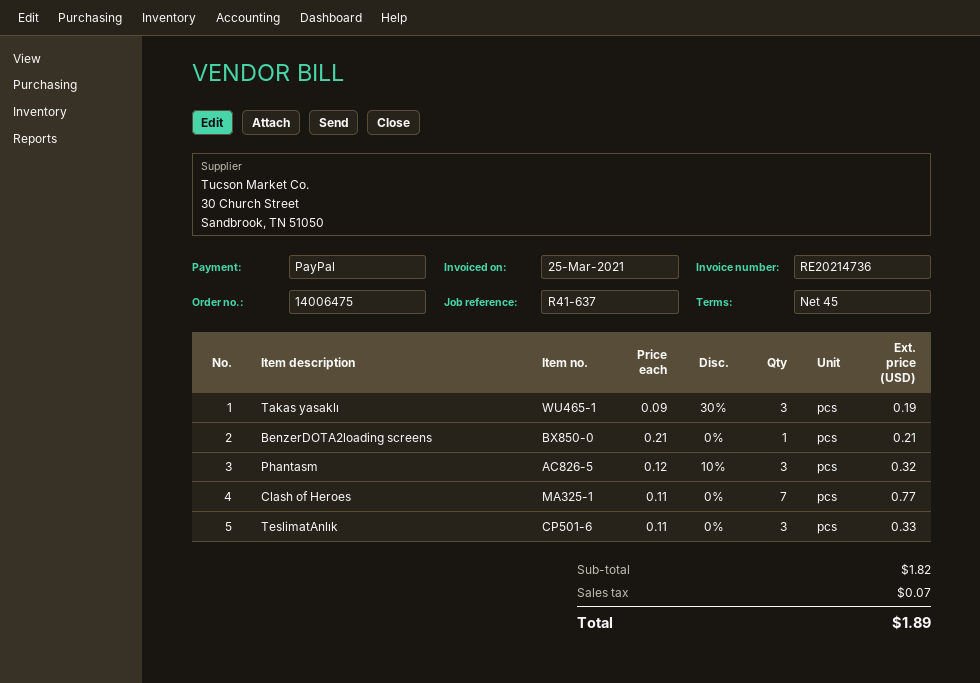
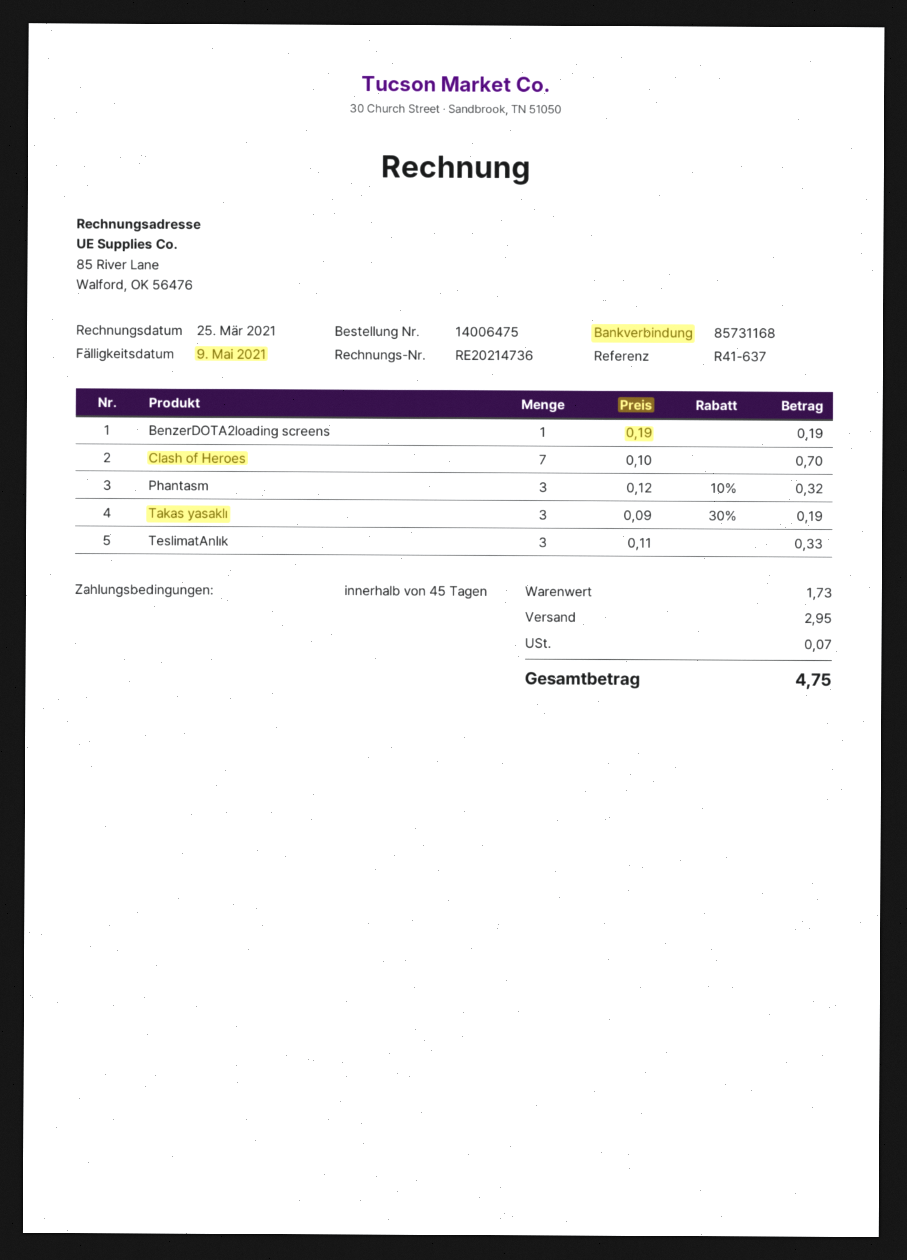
BenzerDOTA2loading screens: 1 x 0.21 = 0.21 -> 1 x 0.19 = 0.19
Clash of Heroes: 7 x 0.11 = 0.77 -> 7 x 0.10 = 0.70
subtotal: 1.82 -> 1.73
shipping: none -> 2.95
total: 1.89 -> 4.75

